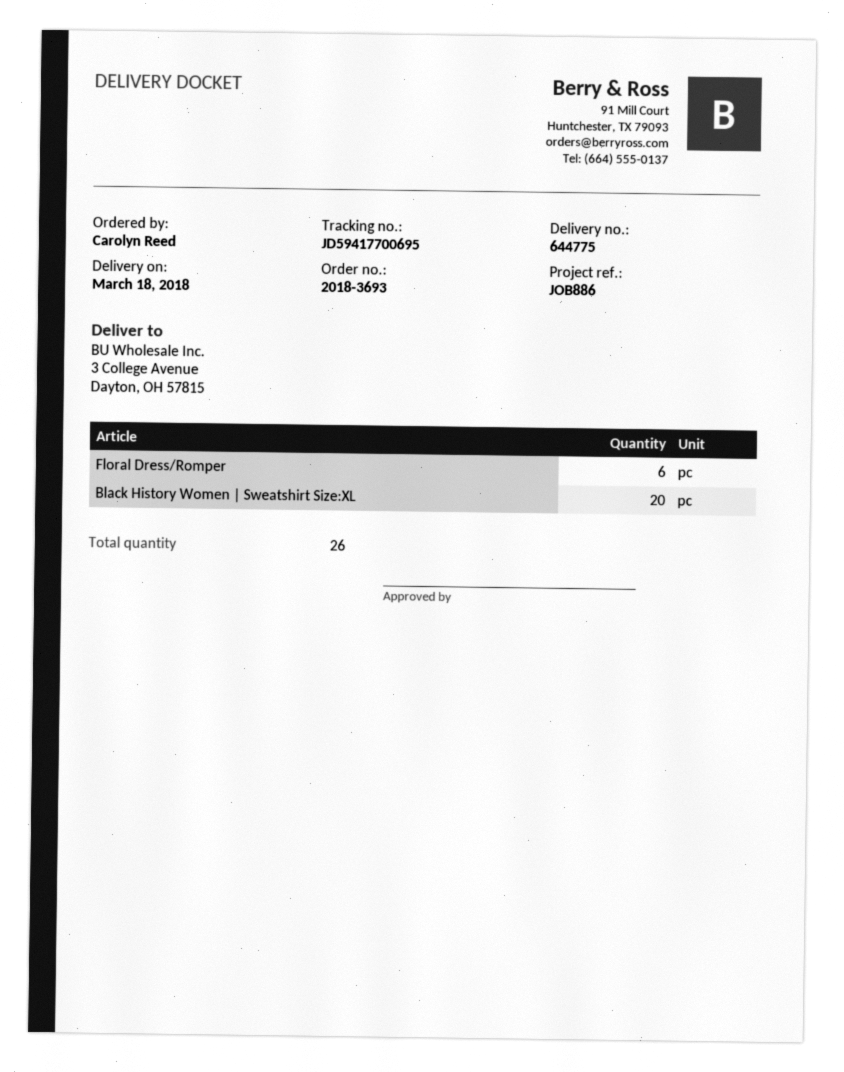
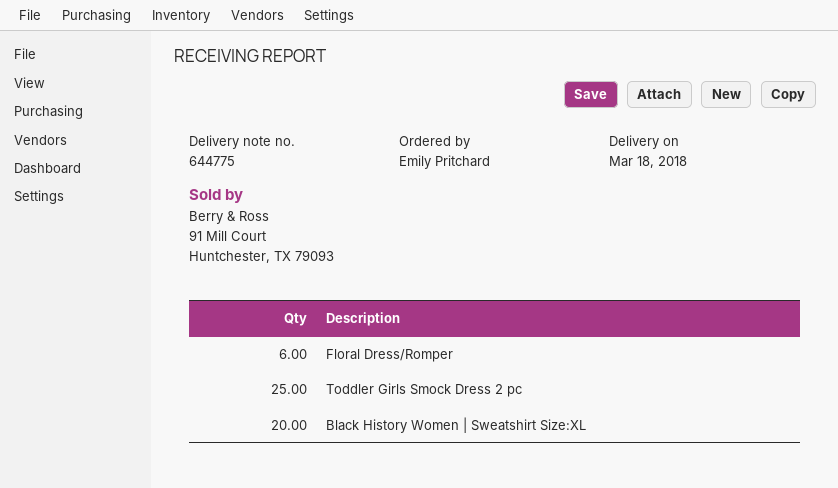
ordered by: Carolyn Reed -> Emily Pritchard
Toddler Girls Smock Dress 2 pc: none -> 25

